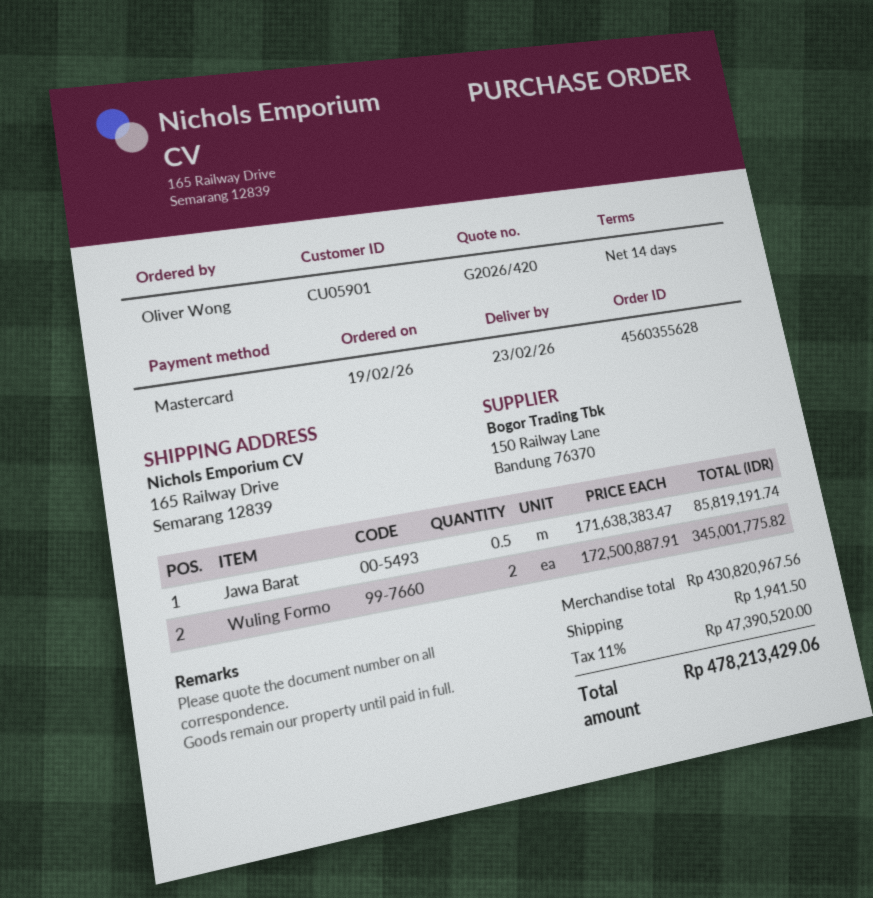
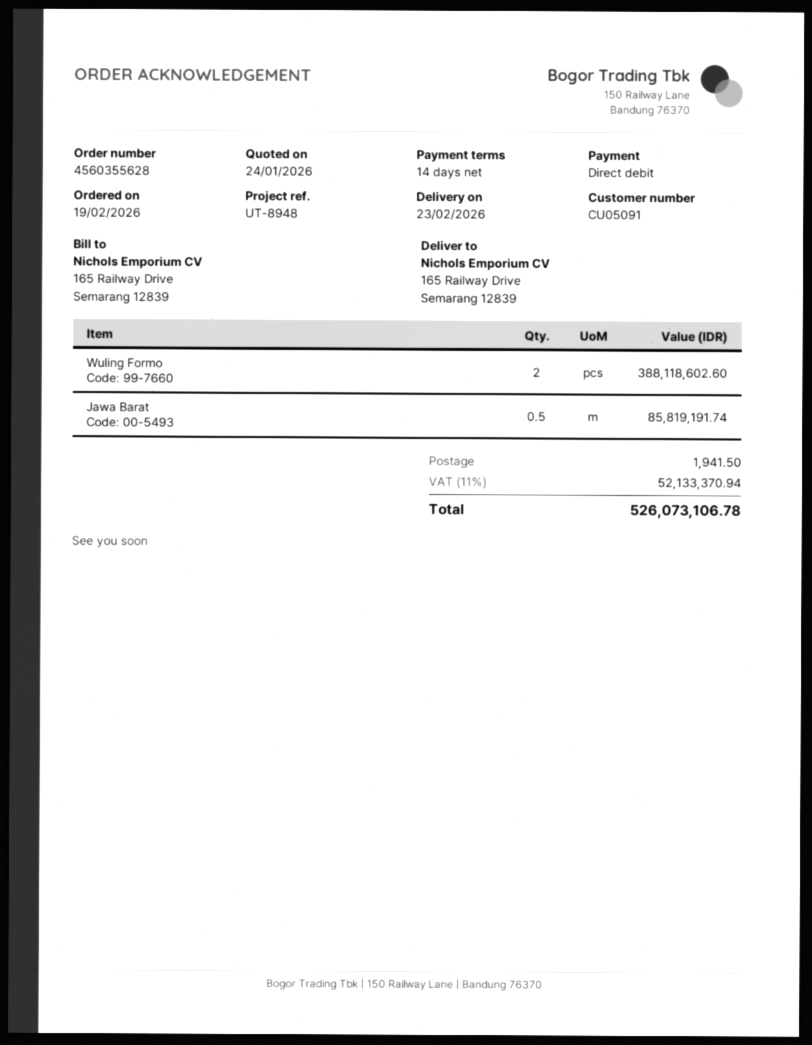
customer number: CU05901 -> CU05091
payment method: Mastercard -> direct debit
Wuling Formo: 2 for 345001775.82 -> 2 for 388118602.60
tax: 11% = 47390520.00 -> 11% = 52133370.94
total: 478213429.06 -> 526073106.78

